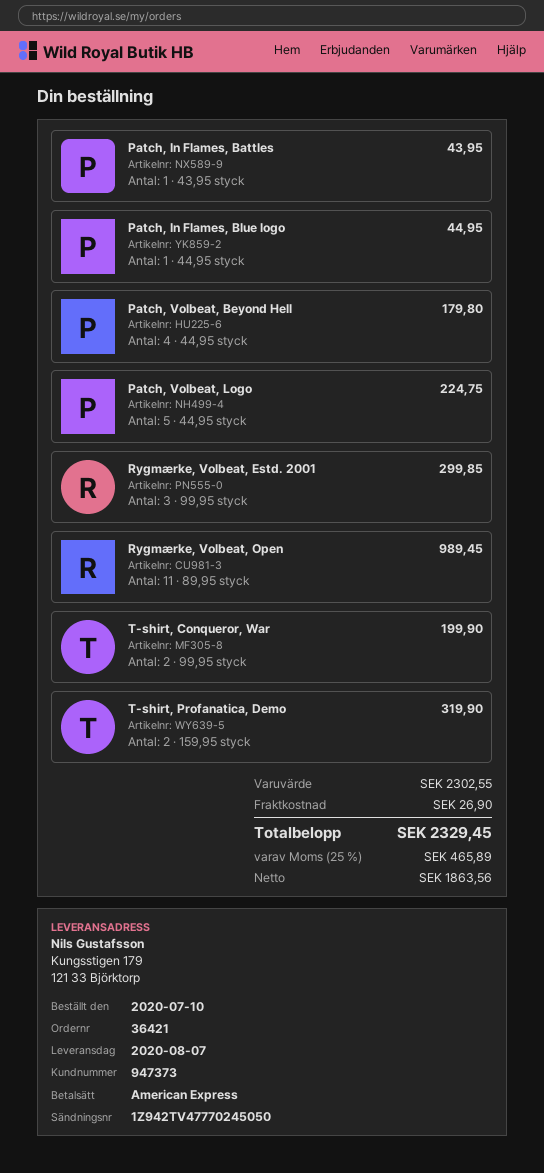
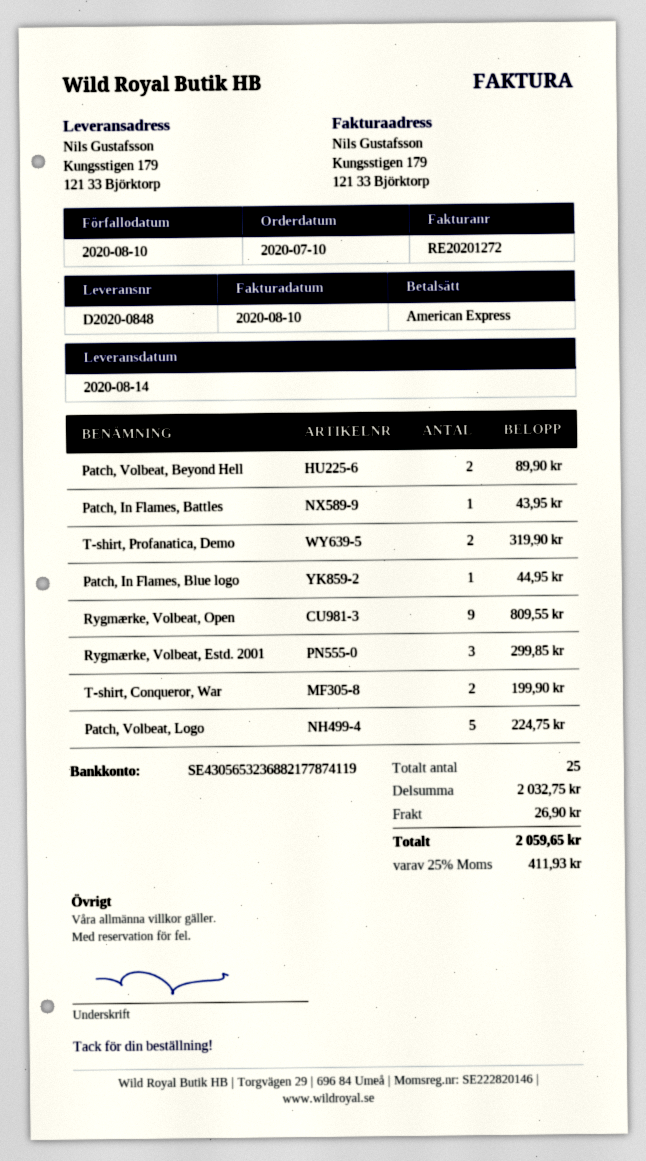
delivery date: 2020-08-07 -> 2020-08-14
Patch, Volbeat, Beyond Hell: 4 for 179.80 -> 2 for 89.90
Rygmærke, Volbeat, Open: 11 for 989.45 -> 9 for 809.55
subtotal: 2302.55 -> 2032.75
tax: 25% = 465.89 -> 25% = 411.93
total: 2329.45 -> 2059.65

